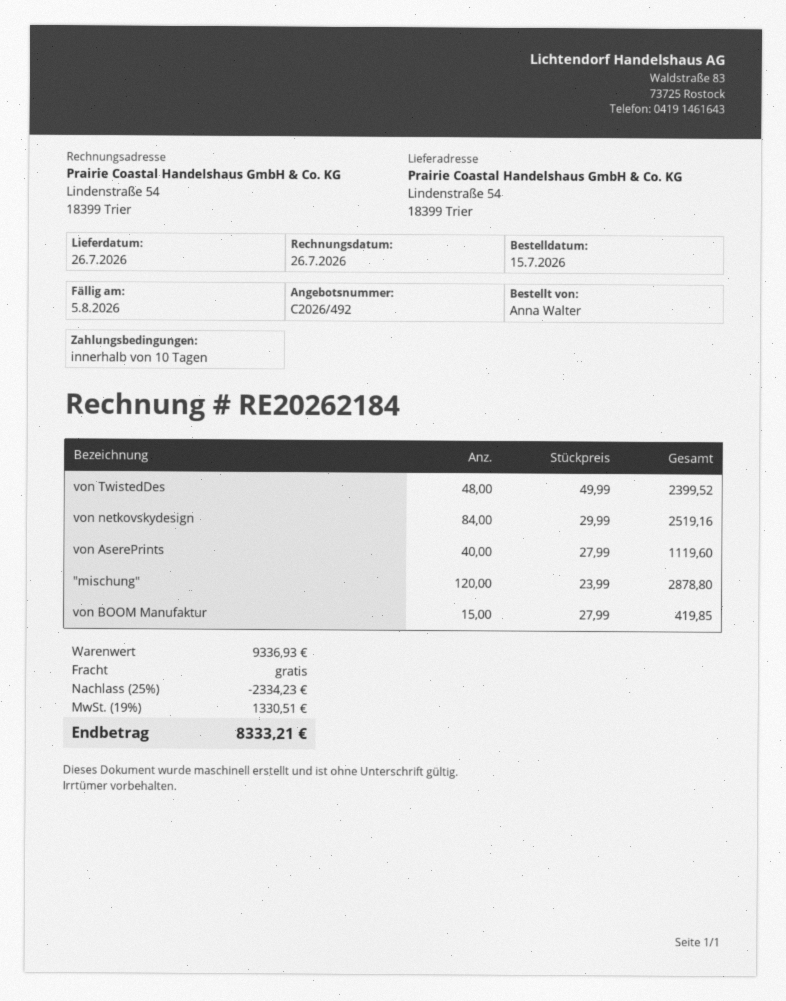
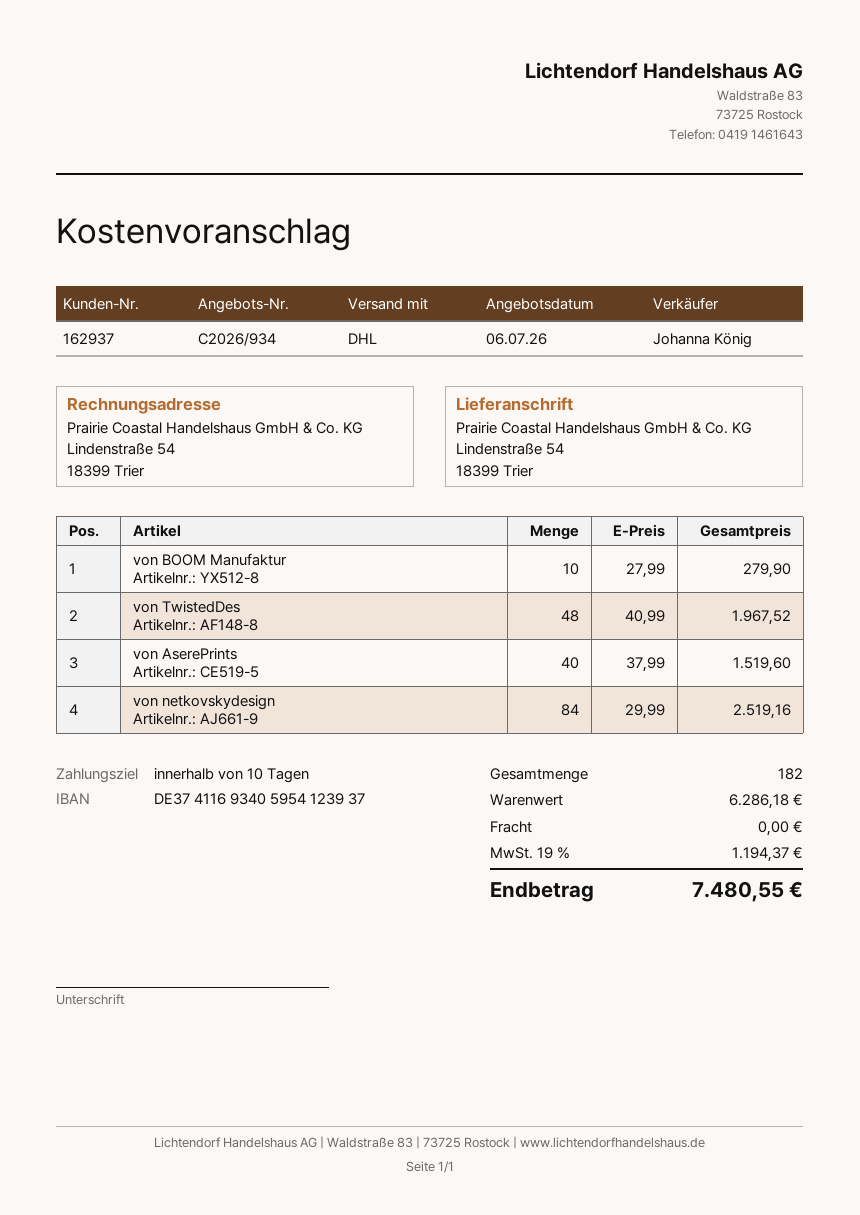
quote number: C2026/492 -> C2026/934
von TwistedDes: 48 x 49.99 = 2399.52 -> 48 x 40.99 = 1967.52
von AserePrints: 40 x 27.99 = 1119.60 -> 40 x 37.99 = 1519.60
"mischung": 120 x 23.99 = 2878.80 -> none
von BOOM Manufaktur: 15 x 27.99 = 419.85 -> 10 x 27.99 = 279.90
subtotal: 9336.93 -> 6286.18
discount: 25% = 2334.23 -> none
tax: 19% = 1330.51 -> 19% = 1194.37
total: 8333.21 -> 7480.55

